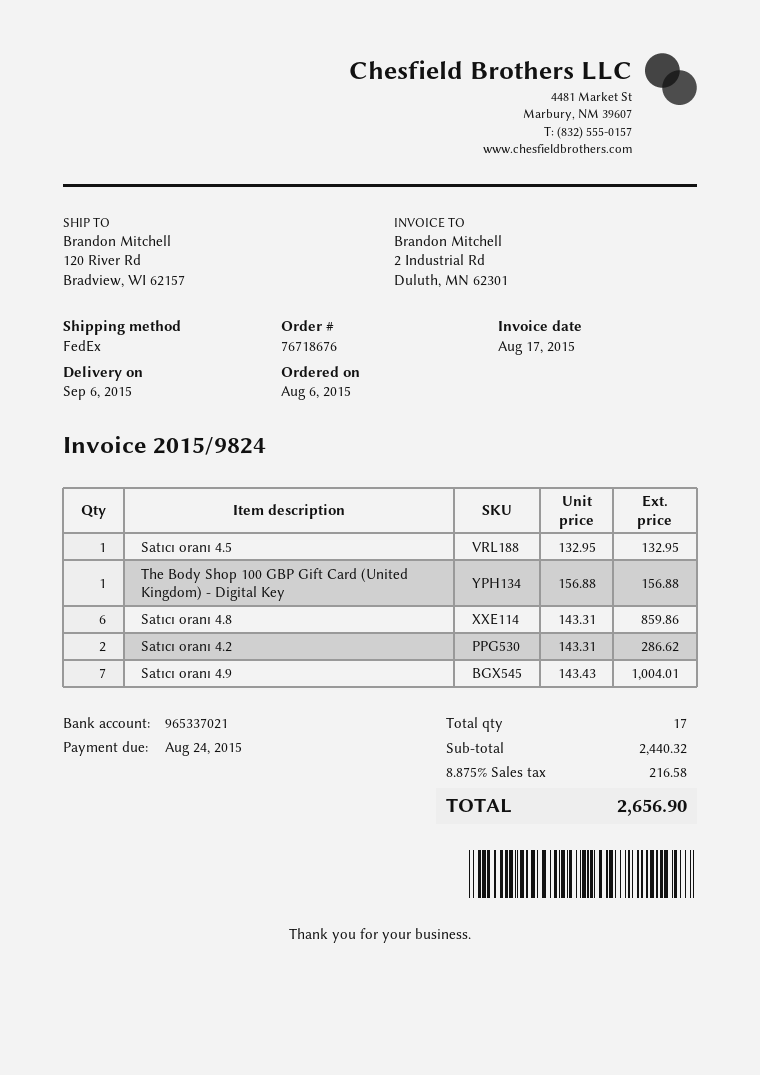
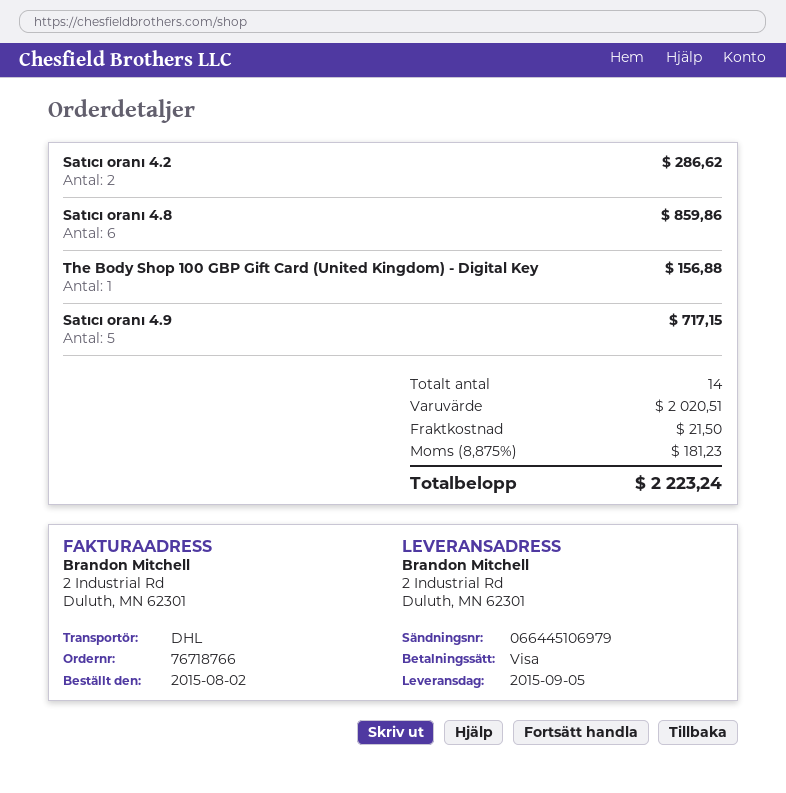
order number: 76718676 -> 76718766
order date: 2015-08-06 -> 2015-08-02
delivery date: 2015-09-06 -> 2015-09-05
shipping method: FedEx -> DHL
ship to: 120 River Rd, Bradview, WI 62157 -> 2 Industrial Rd, Duluth, MN 62301
Satıcı oranı 4.5: 1 for 132.95 -> none
Satıcı oranı 4.9: 7 for 1004.01 -> 5 for 717.15
total quantity: 17 -> 14
subtotal: 2440.32 -> 2020.51
shipping: none -> 21.50
tax: 8.875% = 216.58 -> 8.875% = 181.23
total: 2656.90 -> 2223.24

